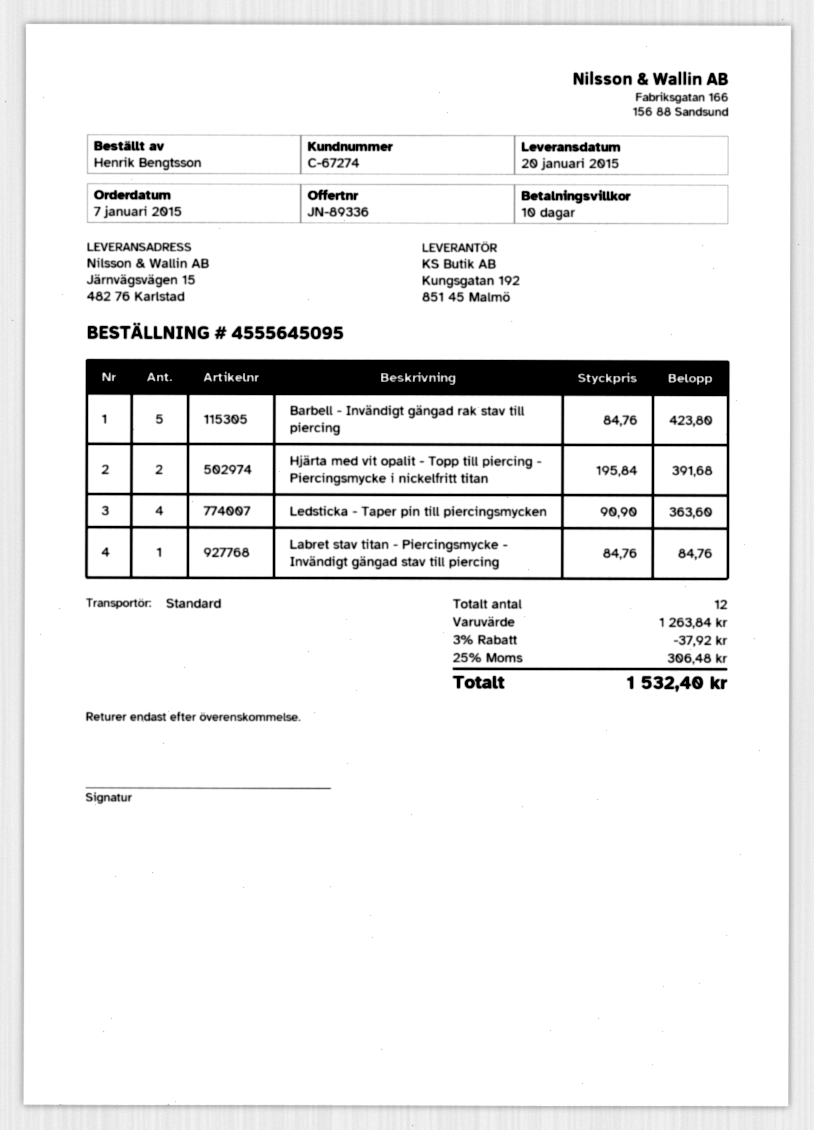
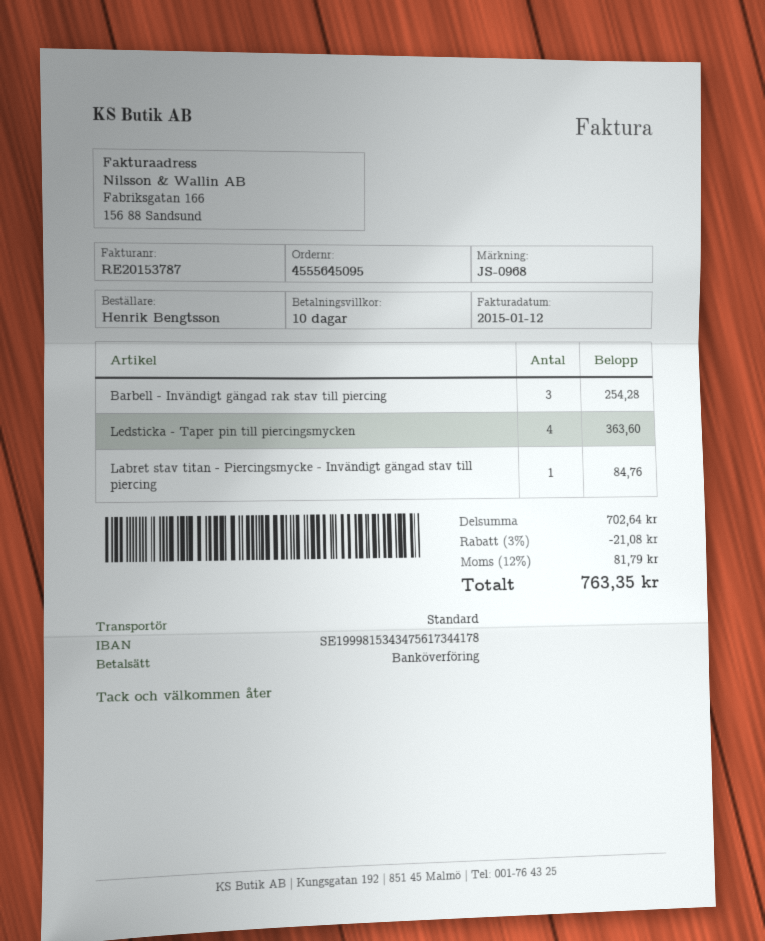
Barbell - Invändigt gängad rak stav till piercing: 5 for 423.80 -> 3 for 254.28
Hjärta med vit opalit - Topp till piercing - Piercingsmycke i nickelfritt titan: 2 for 391.68 -> none
subtotal: 1263.84 -> 702.64
discount: 3% = 37.92 -> 3% = 21.08
tax: 25% = 306.48 -> 12% = 81.79
total: 1532.40 -> 763.35

